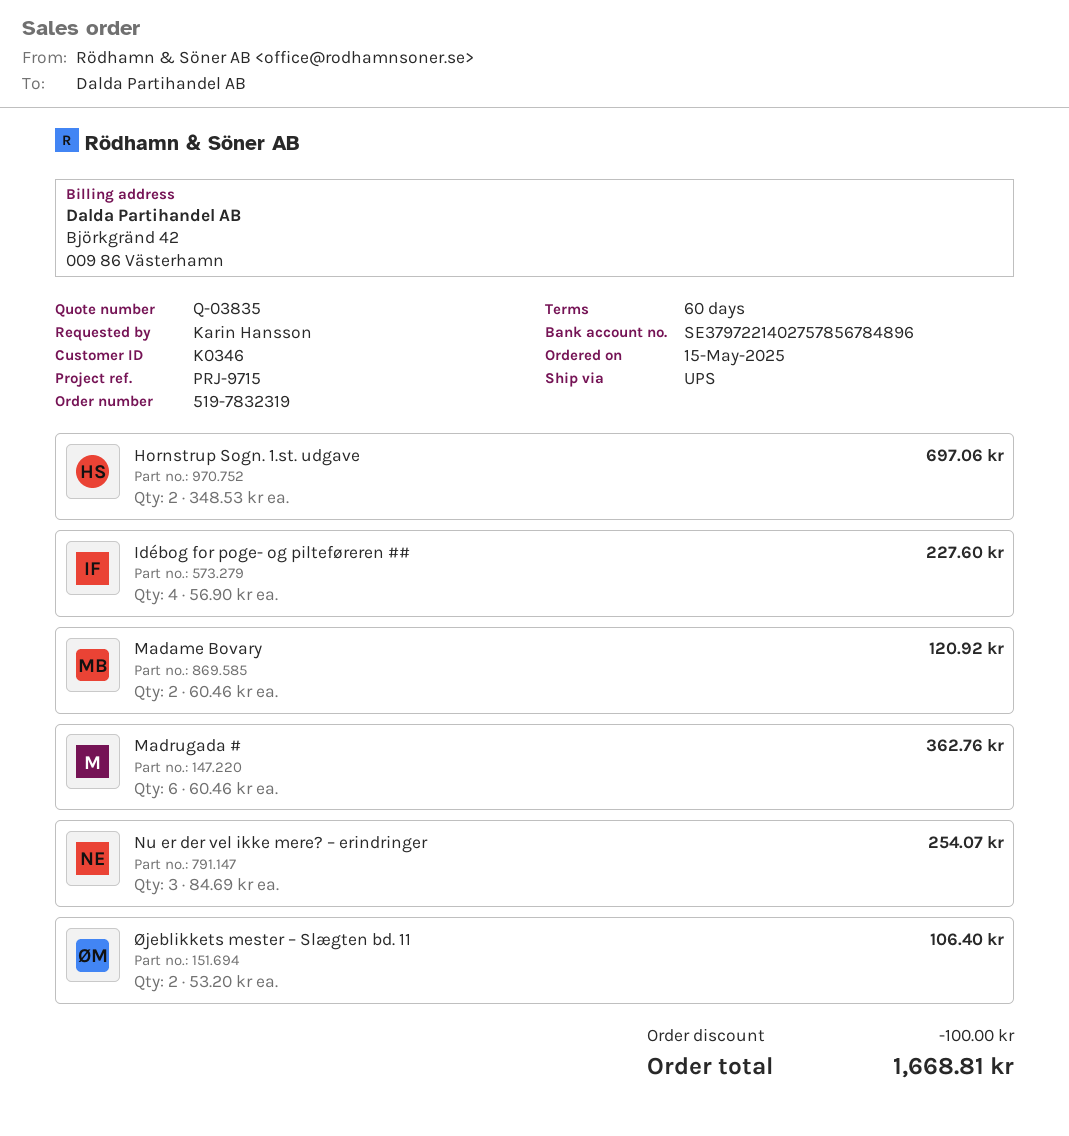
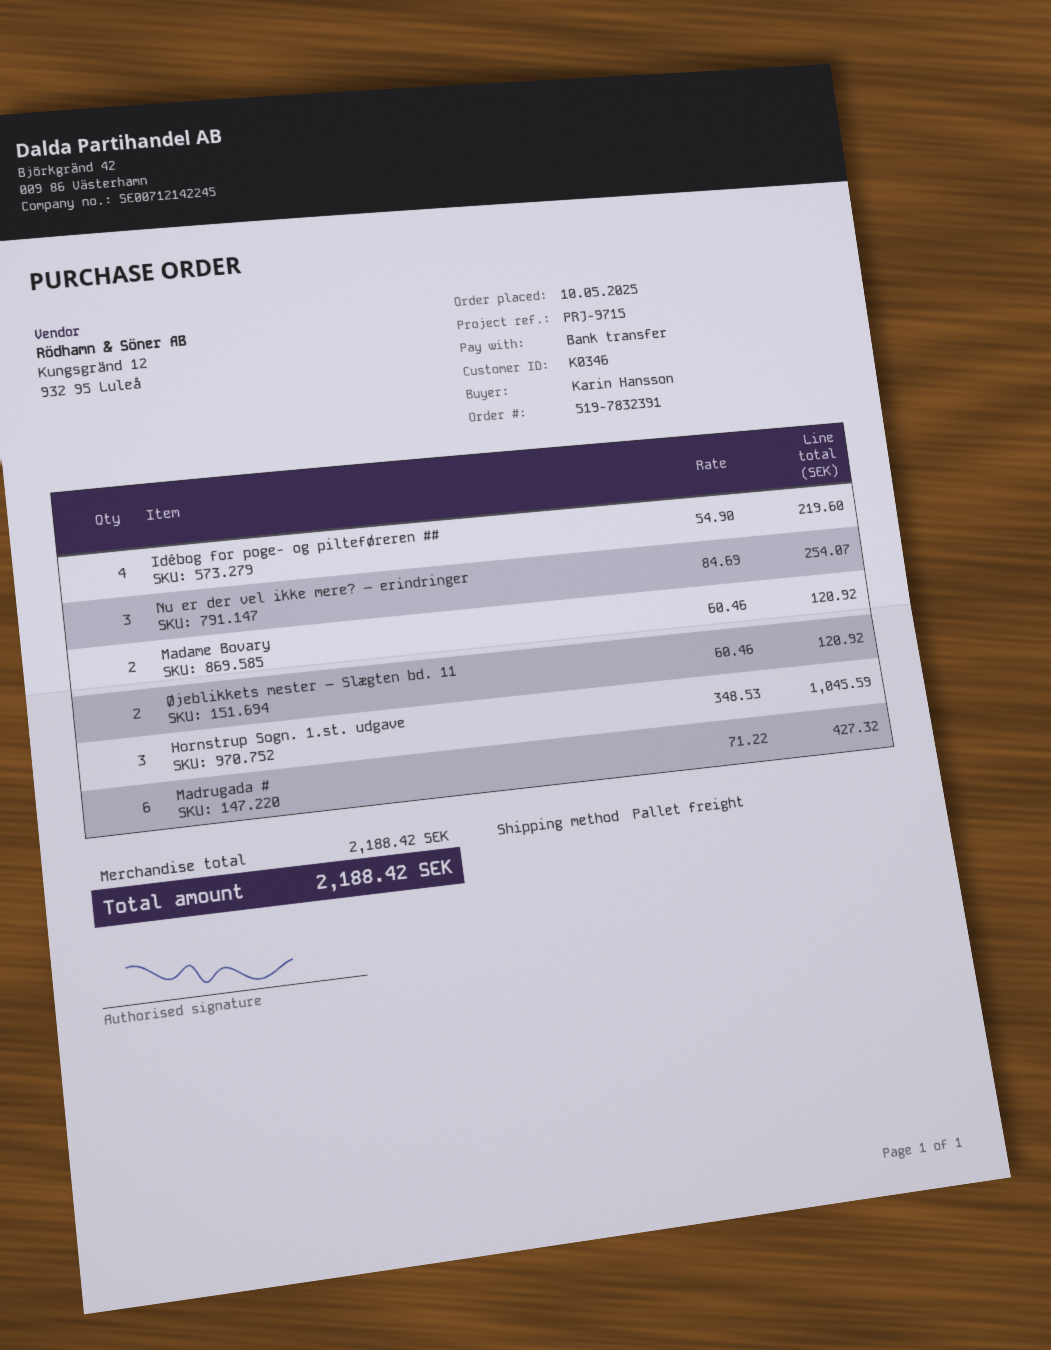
order number: 519-7832319 -> 519-7832391
order date: 2025-05-15 -> 2025-05-10
shipping method: UPS -> pallet freight
Hornstrup Sogn. 1.st. udgave: 2 x 348.53 = 697.06 -> 3 x 348.53 = 1045.59
Idébog for poge- og pilteføreren ##: 4 x 56.90 = 227.60 -> 4 x 54.90 = 219.60
Madrugada #: 6 x 60.46 = 362.76 -> 6 x 71.22 = 427.32
Øjeblikkets mester – Slægten bd. 11: 2 x 53.20 = 106.40 -> 2 x 60.46 = 120.92
discount: 100.00 -> none
total: 1668.81 -> 2188.42

